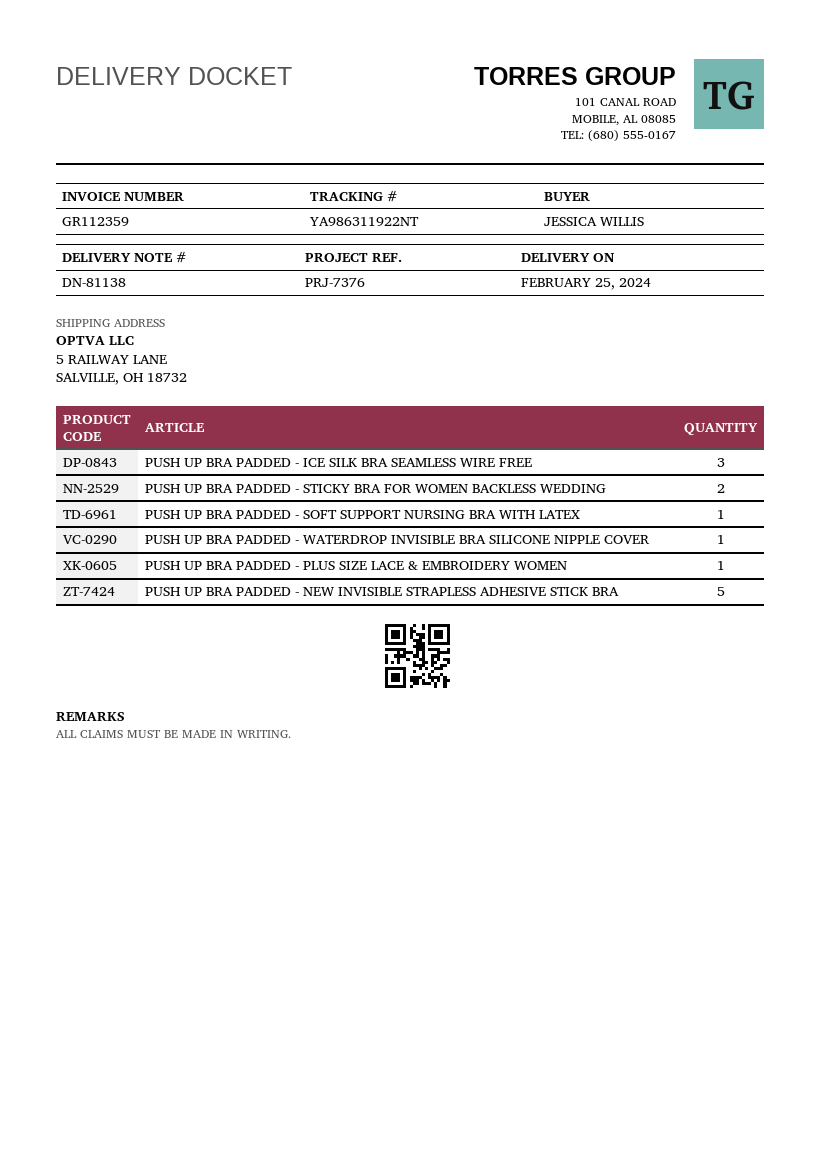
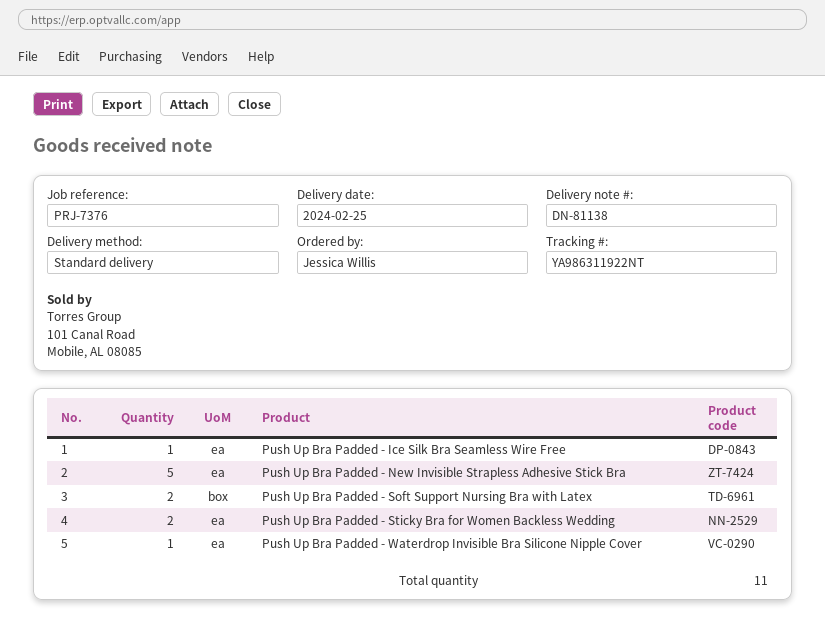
PUSH UP BRA PADDED - ICE SILK BRA SEAMLESS WIRE FREE: 3 -> 1
PUSH UP BRA PADDED - SOFT SUPPORT NURSING BRA WITH LATEX: 1 -> 2
PUSH UP BRA PADDED - PLUS SIZE LACE & EMBROIDERY WOMEN: 1 -> none

